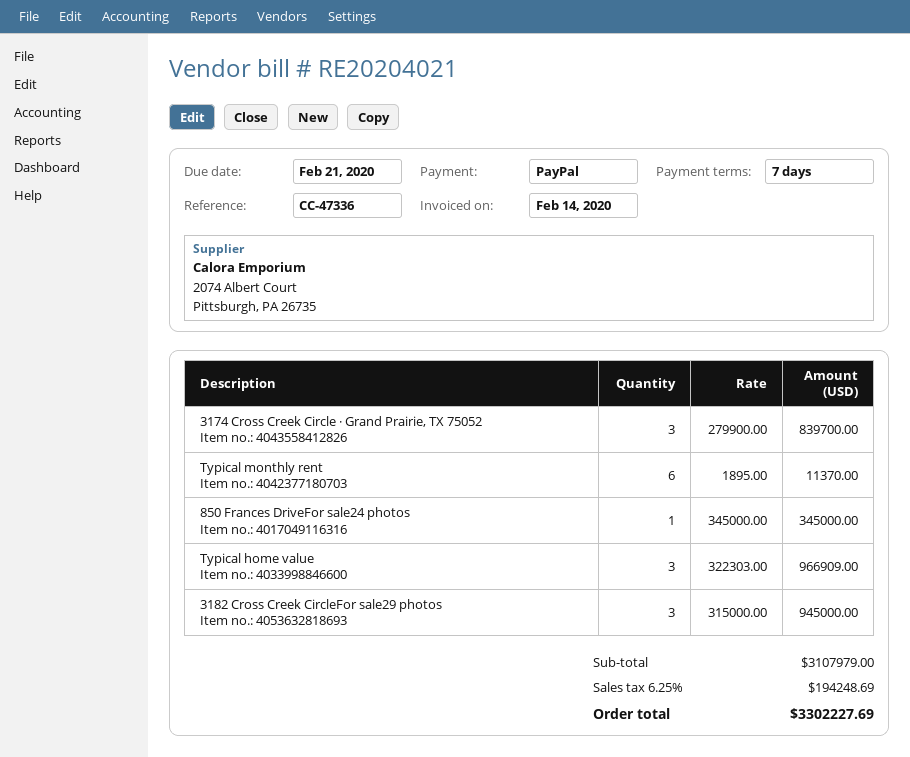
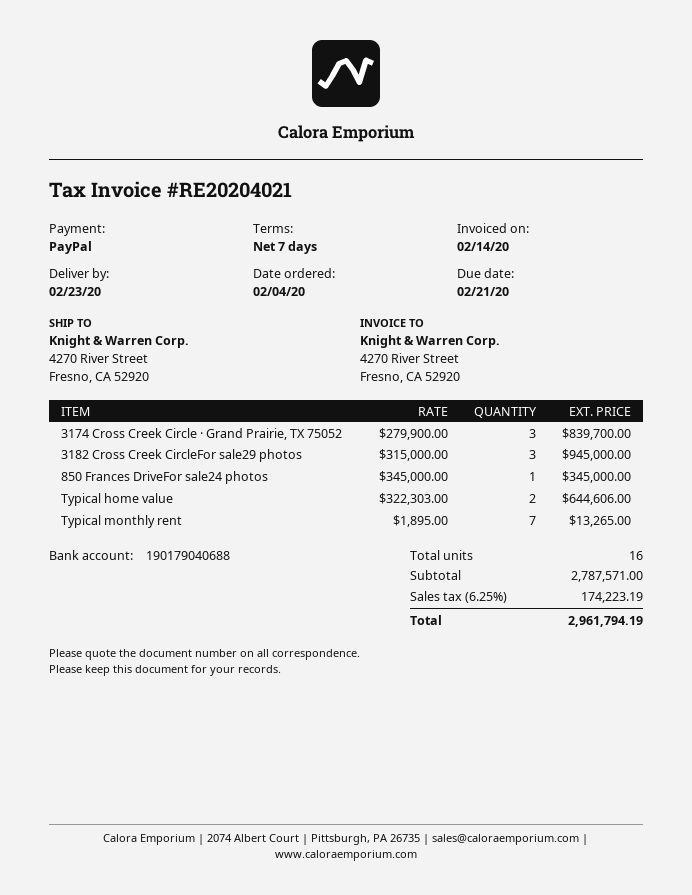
Typical monthly rent: 6 x 1895.00 = 11370.00 -> 7 x 1895.00 = 13265.00
Typical home value: 3 x 322303.00 = 966909.00 -> 2 x 322303.00 = 644606.00
subtotal: 3107979.00 -> 2787571.00
tax: 6.25% = 194248.69 -> 6.25% = 174223.19
total: 3302227.69 -> 2961794.19

